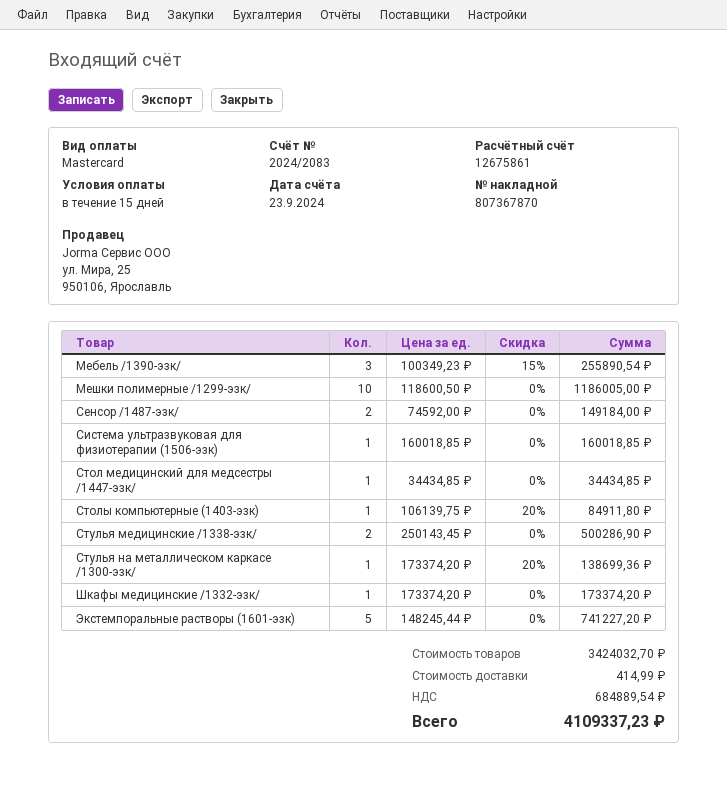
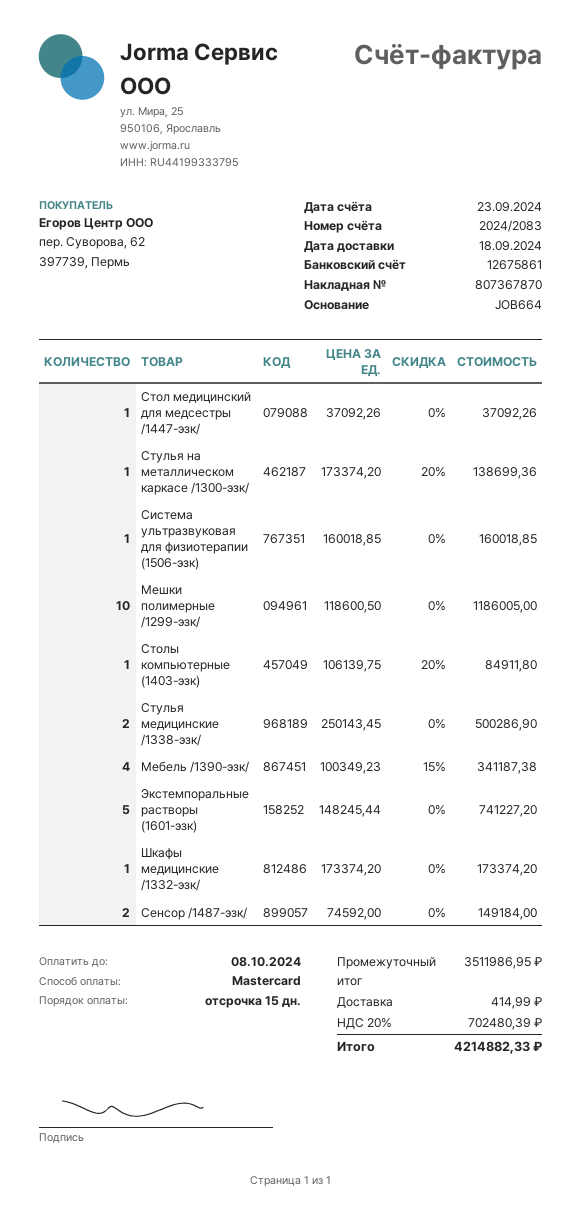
Мебель /1390-эзк/: 3 x 100349.23 - 15% = 255890.54 -> 4 x 100349.23 - 15% = 341187.38
Стол медицинский для медсестры /1447-эзк/: 1 x 34434.85 = 34434.85 -> 1 x 37092.26 = 37092.26
subtotal: 3424032.70 -> 3511986.95
tax: 684889.54 -> 702480.39
total: 4109337.23 -> 4214882.33

